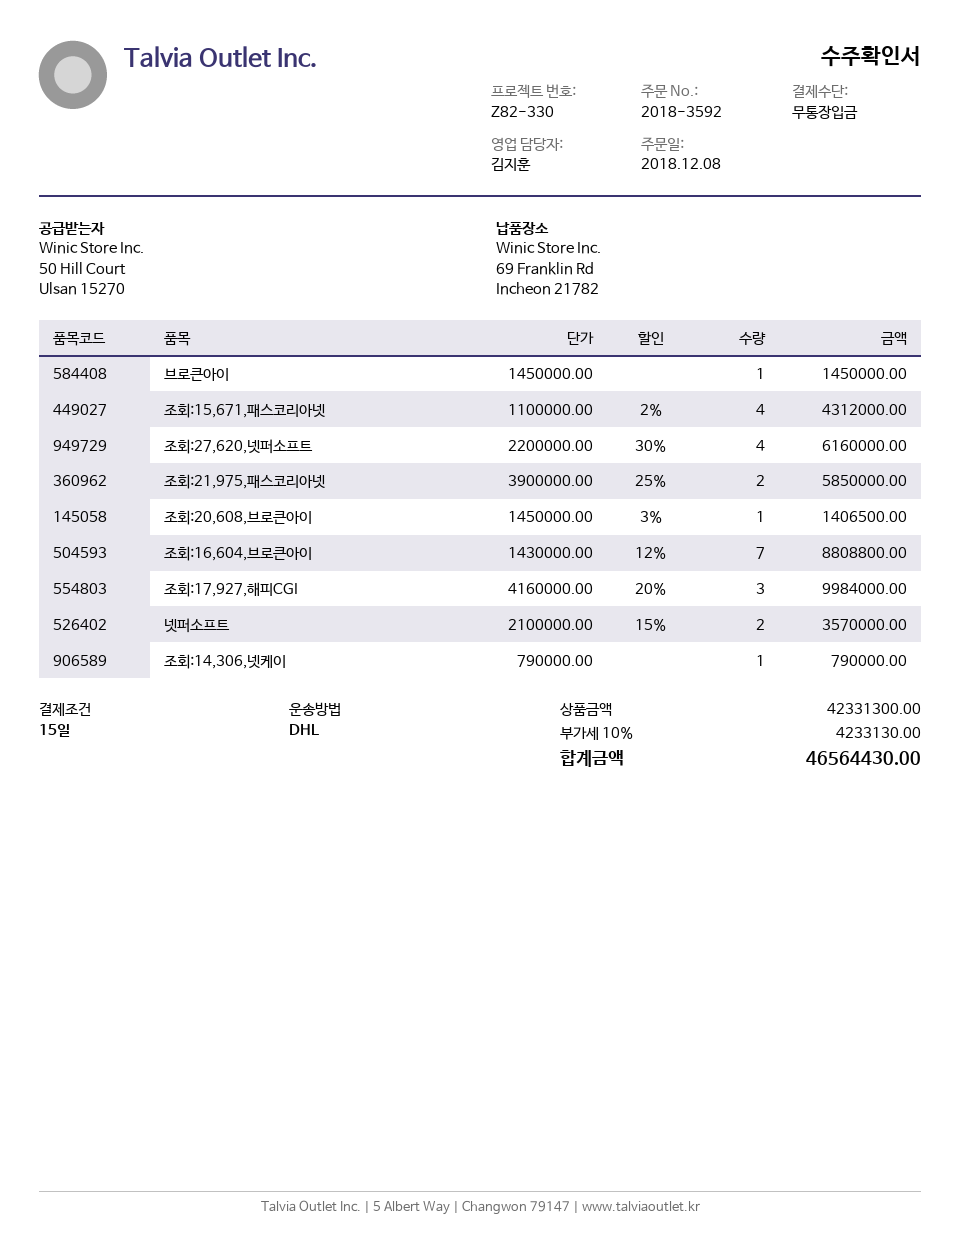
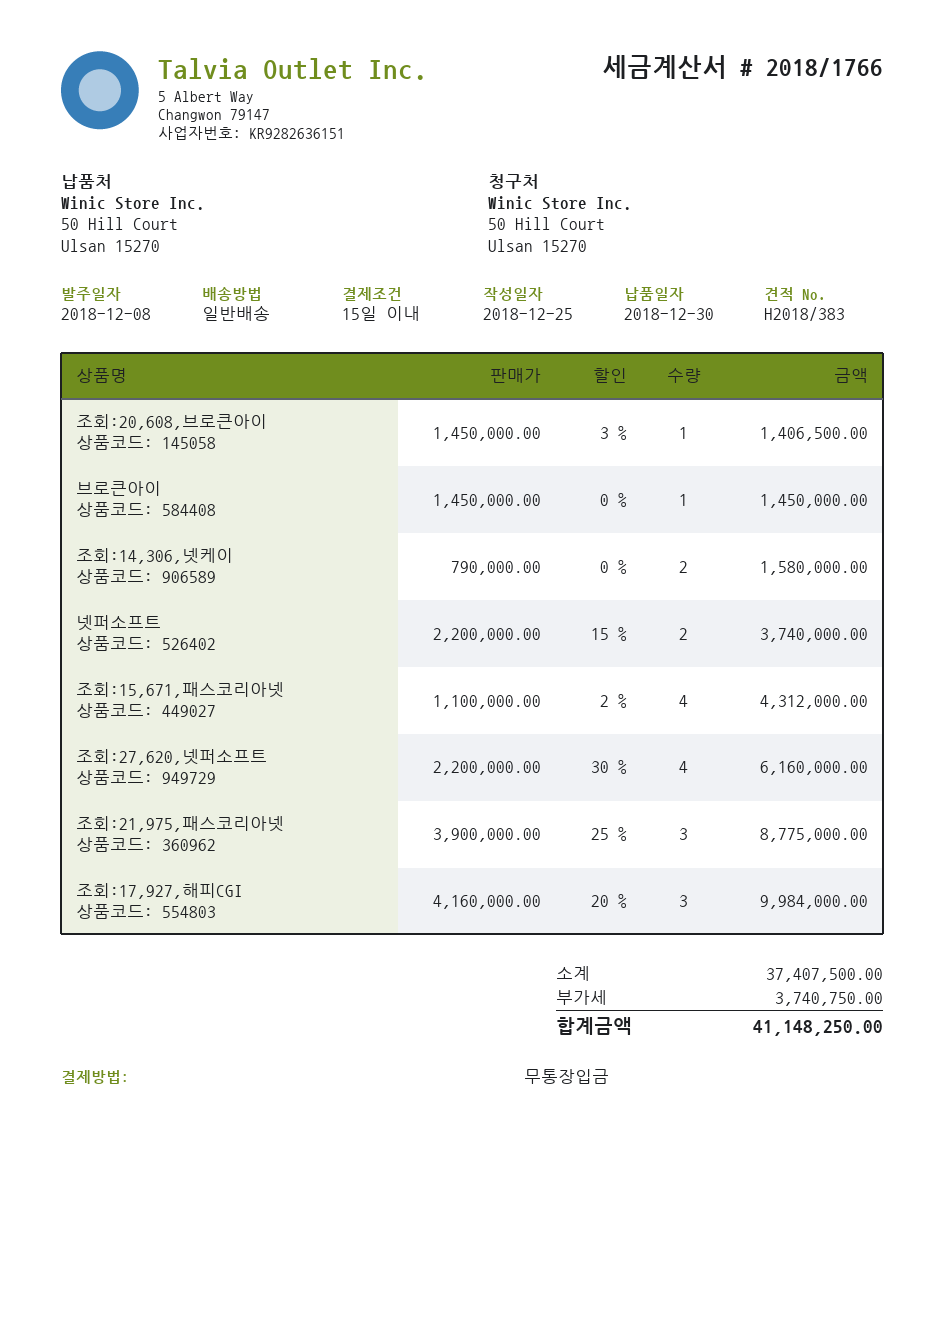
shipping method: DHL -> standard
ship to: 69 Franklin Rd, Incheon 21782 -> 50 Hill Court, Ulsan 15270
조회:21,975,패스코리아넷: 2 x 3900000.00 - 25% = 5850000.00 -> 3 x 3900000.00 - 25% = 8775000.00
조회:16,604,브로큰아이: 7 x 1430000.00 - 12% = 8808800.00 -> none
넷퍼소프트: 2 x 2100000.00 - 15% = 3570000.00 -> 2 x 2200000.00 - 15% = 3740000.00
조회:14,306,넷케이: 1 x 790000.00 = 790000.00 -> 2 x 790000.00 = 1580000.00
subtotal: 42331300.00 -> 37407500.00
tax: 4233130.00 -> 3740750.00
total: 46564430.00 -> 41148250.00

